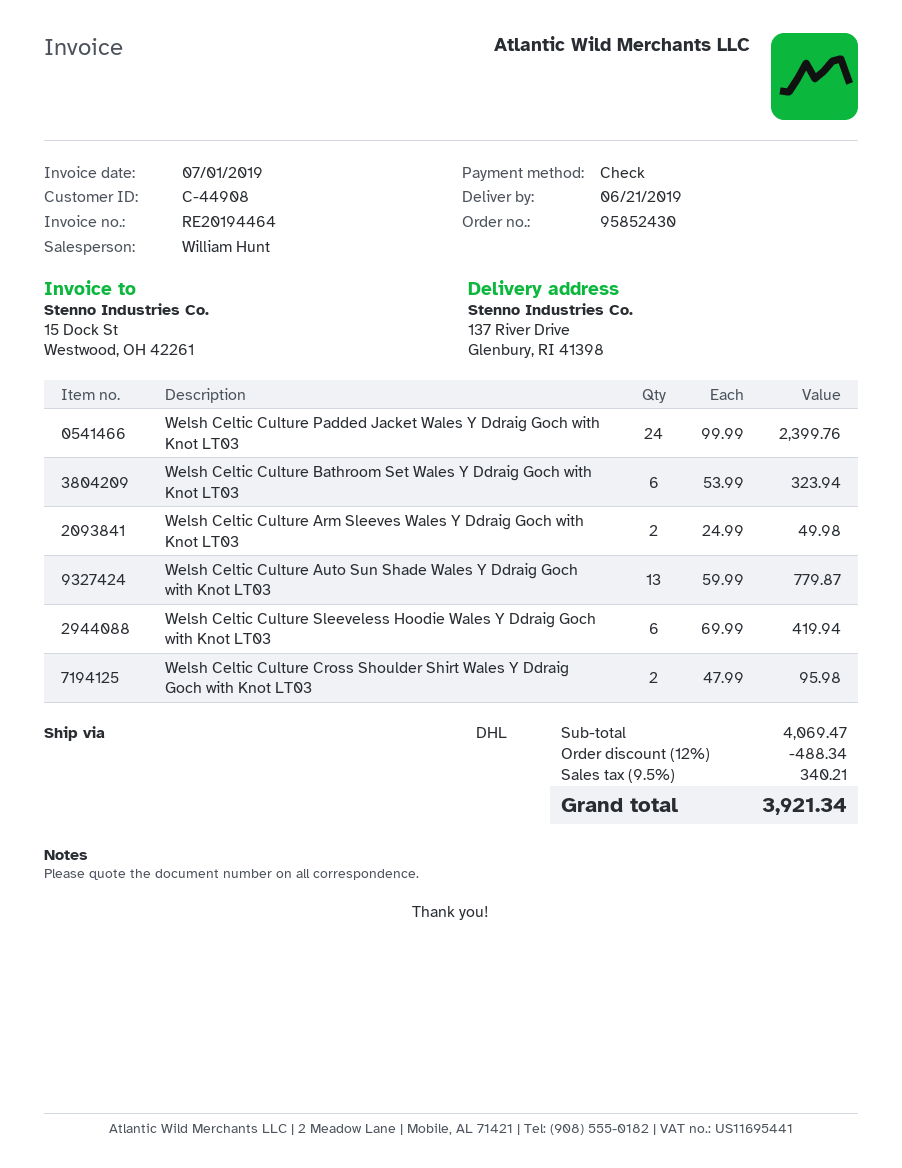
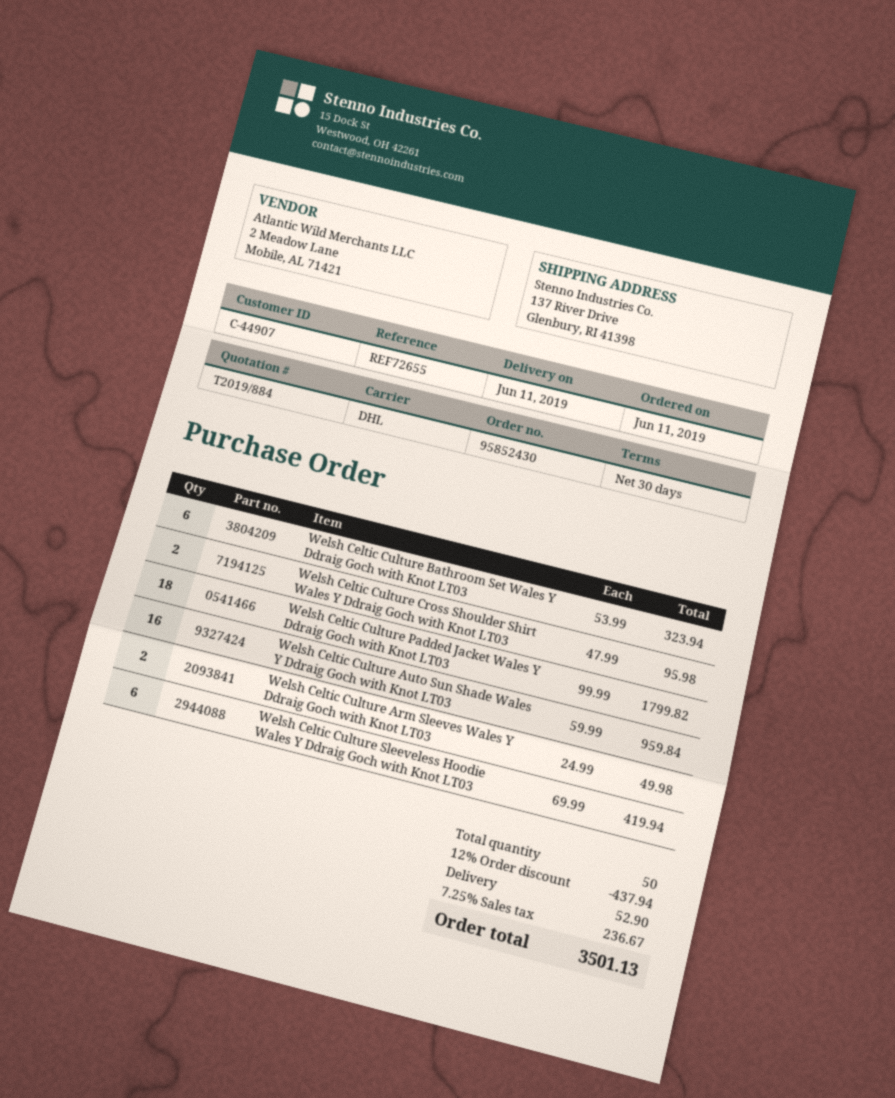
delivery date: 2019-06-21 -> 2019-06-11
customer number: C-44908 -> C-44907
Welsh Celtic Culture Padded Jacket Wales Y Ddraig Goch with Knot LT03: 24 x 99.99 = 2399.76 -> 18 x 99.99 = 1799.82
Welsh Celtic Culture Auto Sun Shade Wales Y Ddraig Goch with Knot LT03: 13 x 59.99 = 779.87 -> 16 x 59.99 = 959.84
discount: 12% = 488.34 -> 12% = 437.94
shipping: none -> 52.90
tax: 9.5% = 340.21 -> 7.25% = 236.67
total: 3921.34 -> 3501.13

